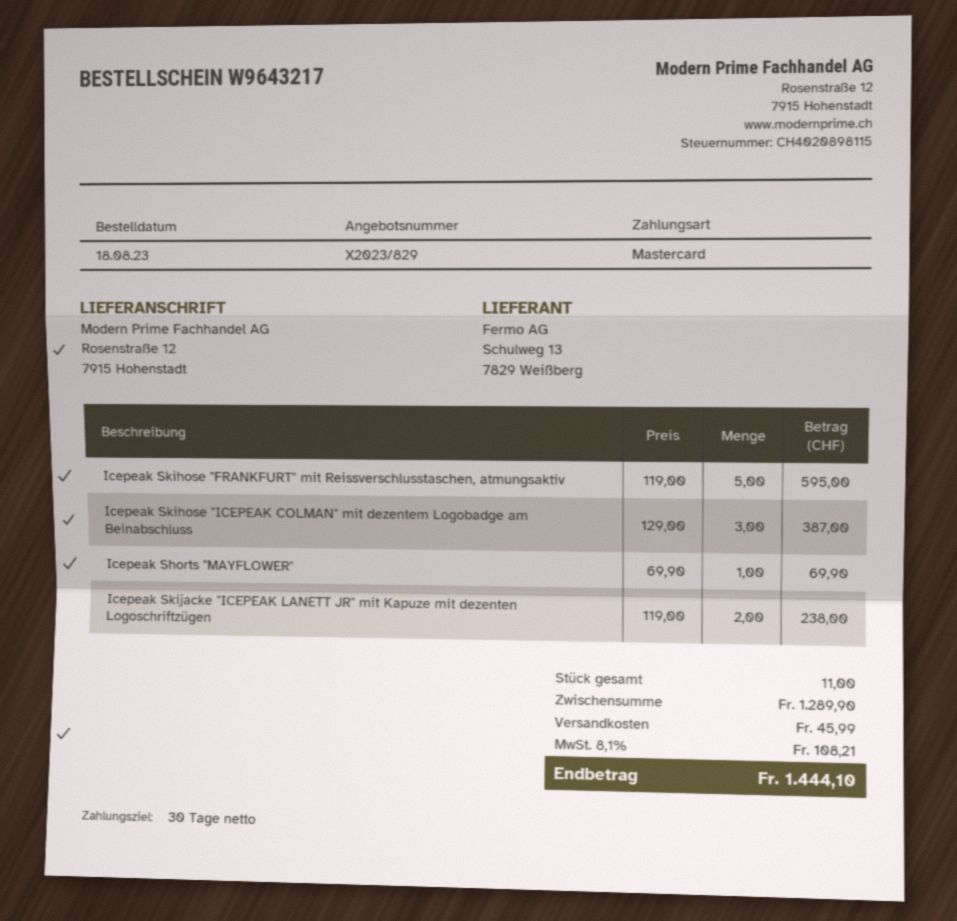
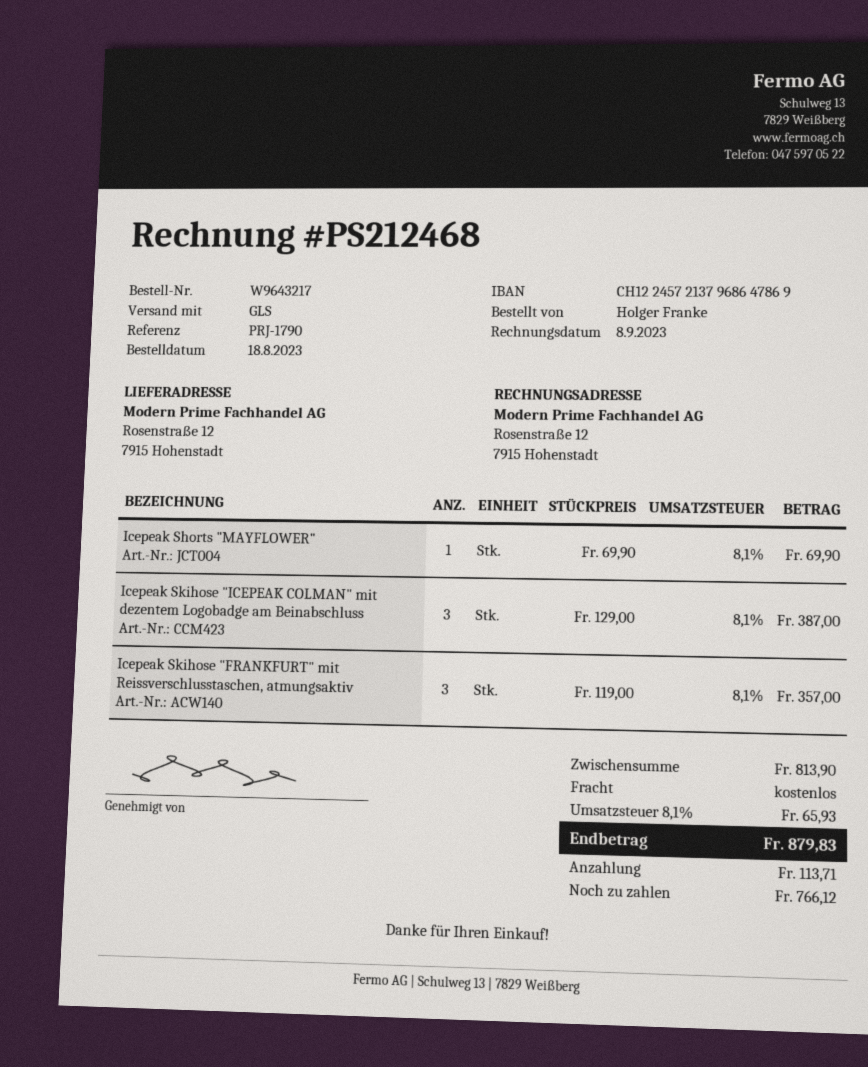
Icepeak Skihose "FRANKFURT" mit Reissverschlusstaschen, atmungsaktiv: 5 x 119.00 = 595.00 -> 3 x 119.00 = 357.00
Icepeak Skijacke "ICEPEAK LANETT JR" mit Kapuze mit dezenten Logoschriftzügen: 2 x 119.00 = 238.00 -> none
subtotal: 1289.90 -> 813.90
shipping: 45.99 -> 0.00
tax: 8.1% = 108.21 -> 8.1% = 65.93
total: 1444.10 -> 879.83

